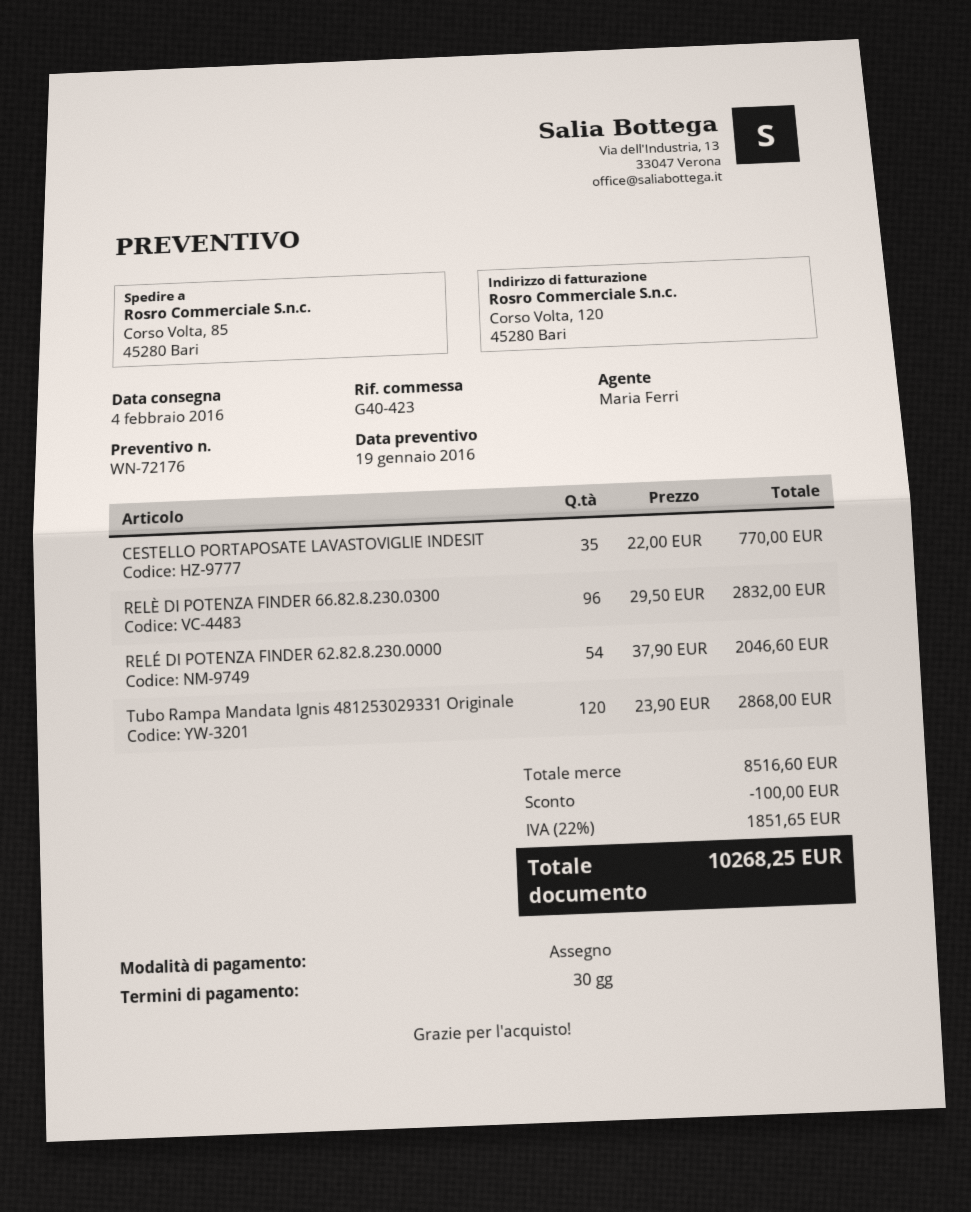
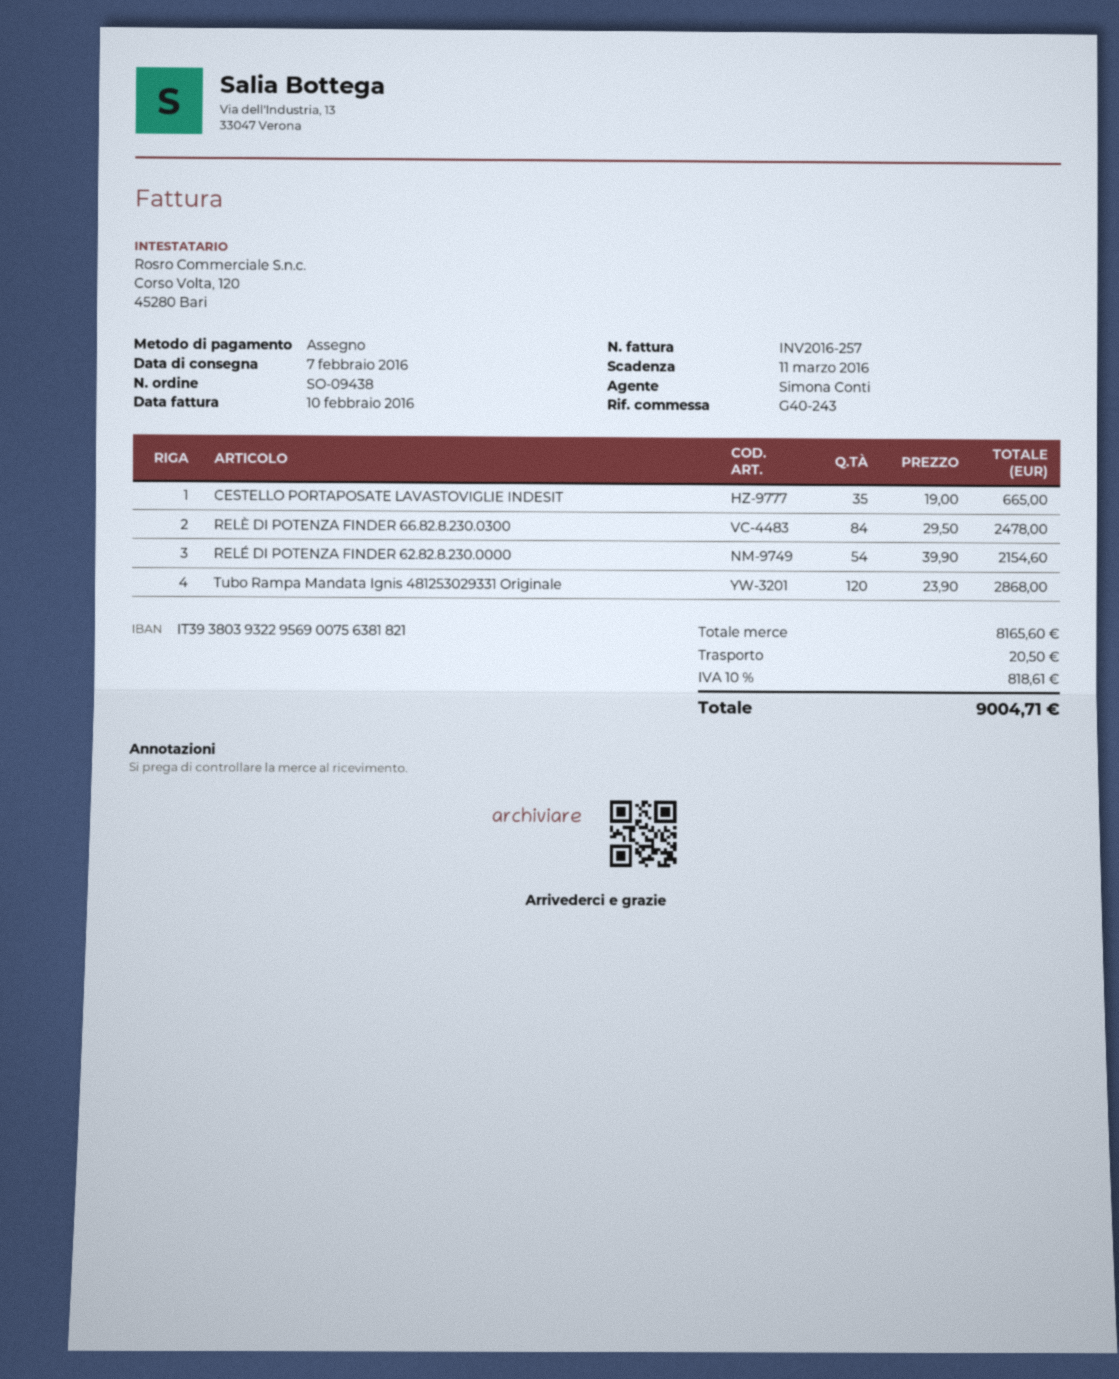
delivery date: 2016-02-04 -> 2016-02-07
reference: G40-423 -> G40-243
sales rep: Maria Ferri -> Simona Conti
CESTELLO PORTAPOSATE LAVASTOVIGLIE INDESIT: 35 x 22.00 = 770.00 -> 35 x 19.00 = 665.00
RELÈ DI POTENZA FINDER 66.82.8.230.0300: 96 x 29.50 = 2832.00 -> 84 x 29.50 = 2478.00
RELÉ DI POTENZA FINDER 62.82.8.230.0000: 54 x 37.90 = 2046.60 -> 54 x 39.90 = 2154.60
subtotal: 8516.60 -> 8165.60
discount: 100.00 -> none
shipping: none -> 20.50
tax: 22% = 1851.65 -> 10% = 818.61
total: 10268.25 -> 9004.71

